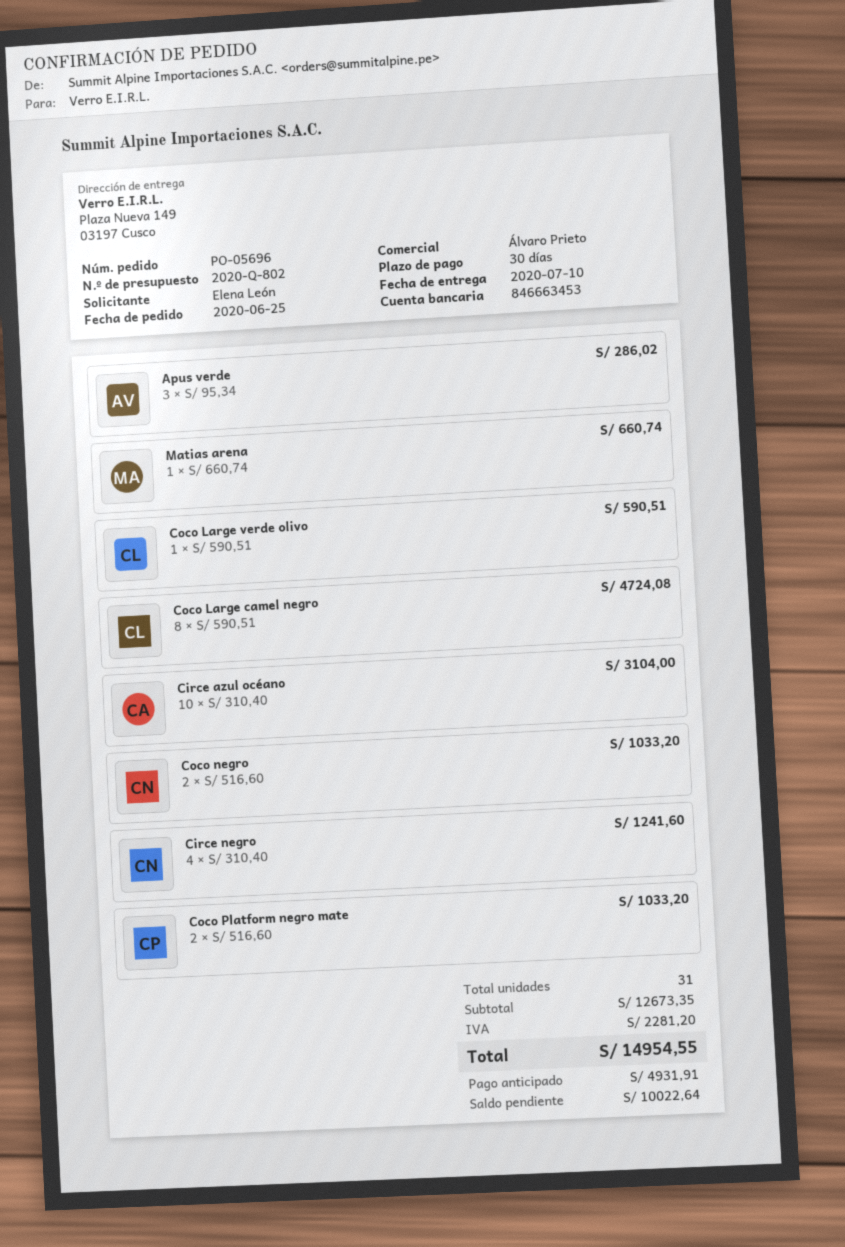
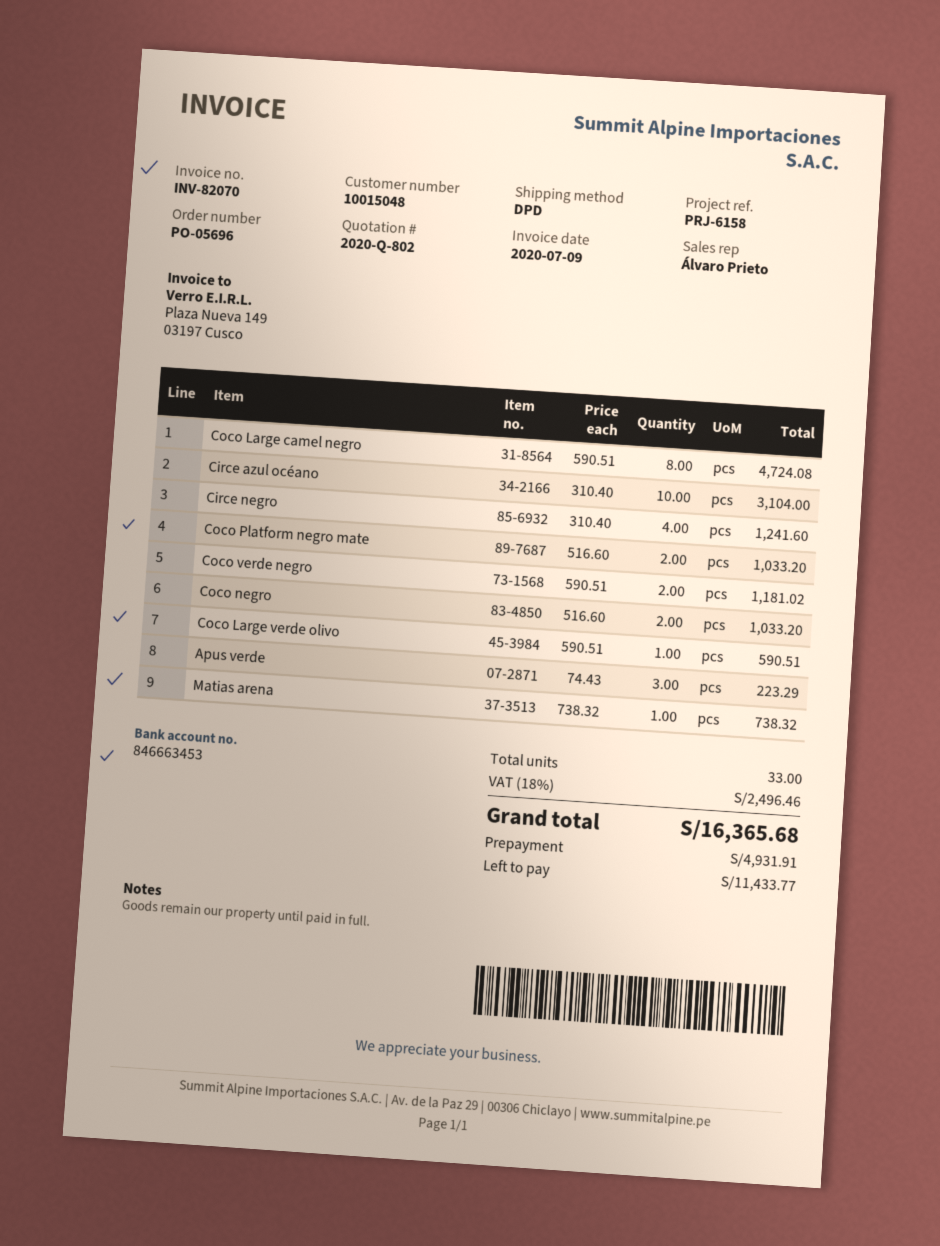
Apus verde: 3 x 95.34 = 286.02 -> 3 x 74.43 = 223.29
Matias arena: 1 x 660.74 = 660.74 -> 1 x 738.32 = 738.32
Coco verde negro: none -> 2 x 590.51 = 1181.02
total quantity: 31 -> 33
tax: 2281.20 -> 2496.46
total: 14954.55 -> 16365.68
balance: 10022.64 -> 11433.77

